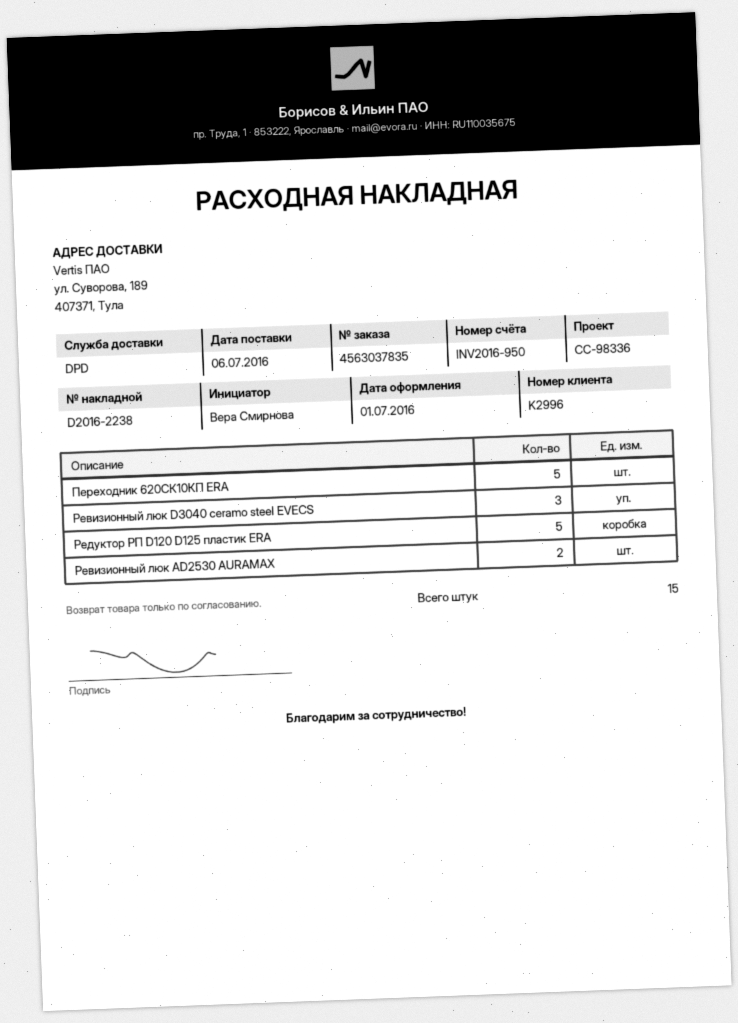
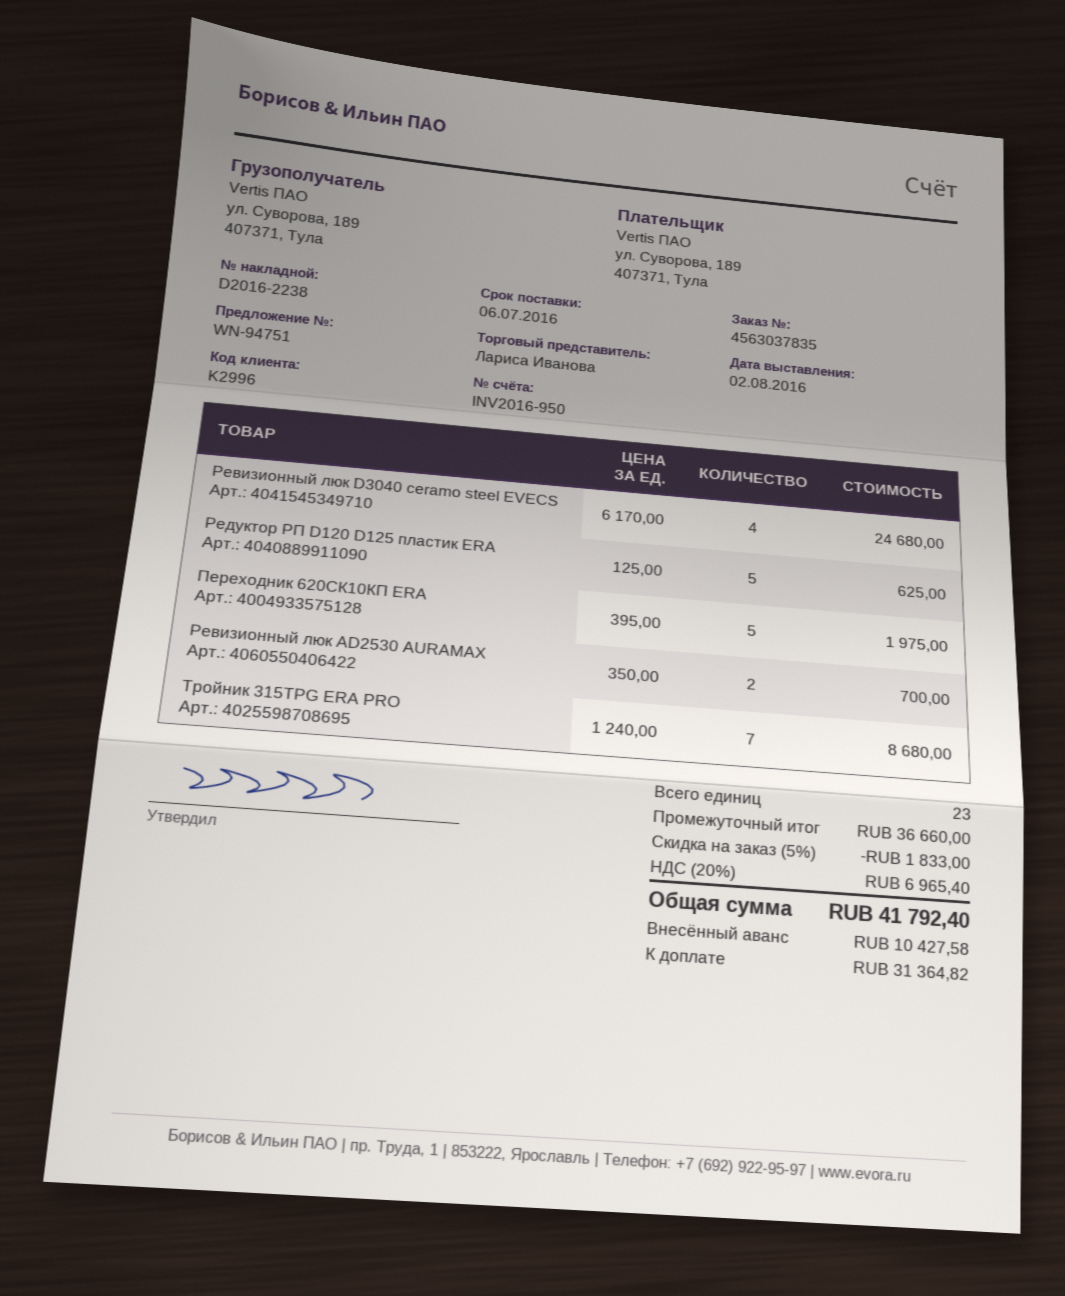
Ревизионный люк D3040 ceramo steel EVECS: 3 -> 4
Тройник 315TPG ERA PRO: none -> 7
total quantity: 15 -> 23

